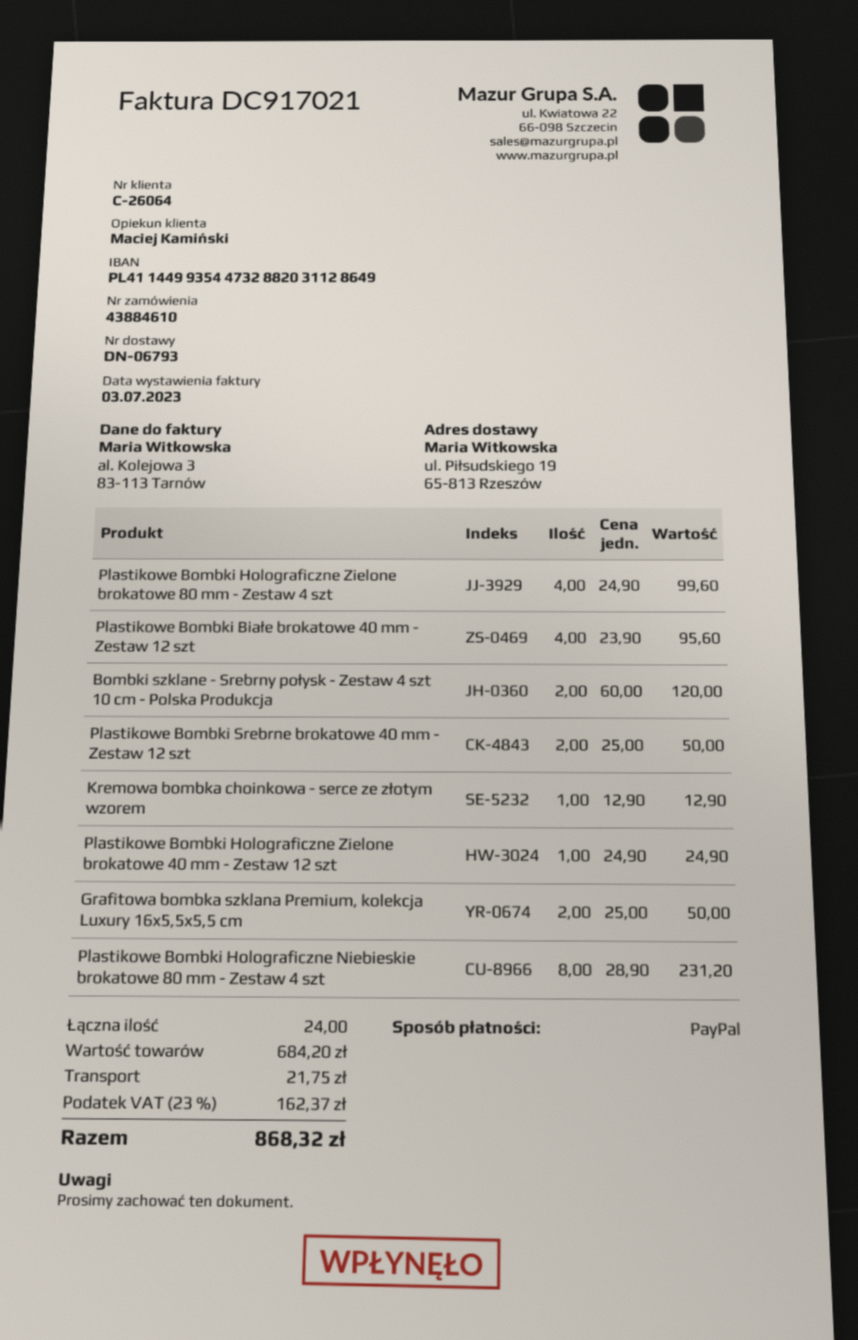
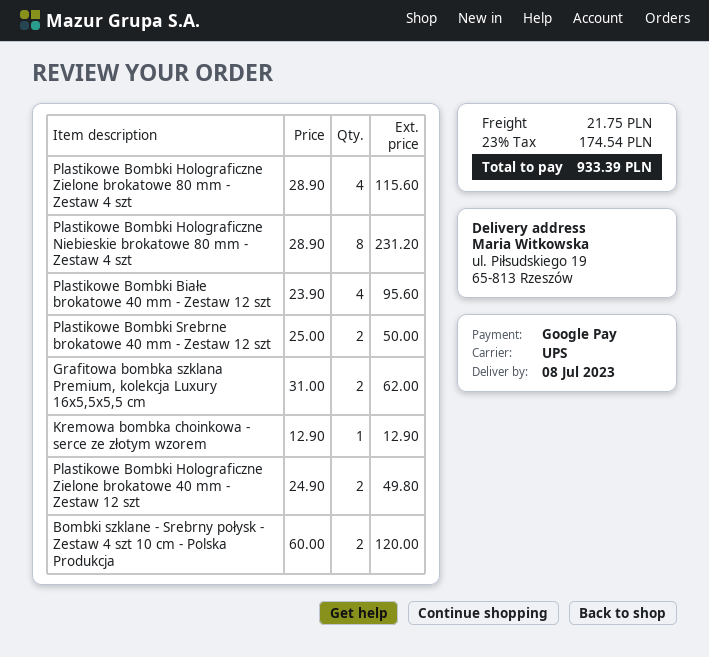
payment method: PayPal -> Google Pay
Plastikowe Bombki Holograficzne Zielone brokatowe 80 mm - Zestaw 4 szt: 4 x 24.90 = 99.60 -> 4 x 28.90 = 115.60
Plastikowe Bombki Holograficzne Zielone brokatowe 40 mm - Zestaw 12 szt: 1 x 24.90 = 24.90 -> 2 x 24.90 = 49.80
Grafitowa bombka szklana Premium, kolekcja Luxury 16x5,5x5,5 cm: 2 x 25.00 = 50.00 -> 2 x 31.00 = 62.00
tax: 23% = 162.37 -> 23% = 174.54
total: 868.32 -> 933.39

